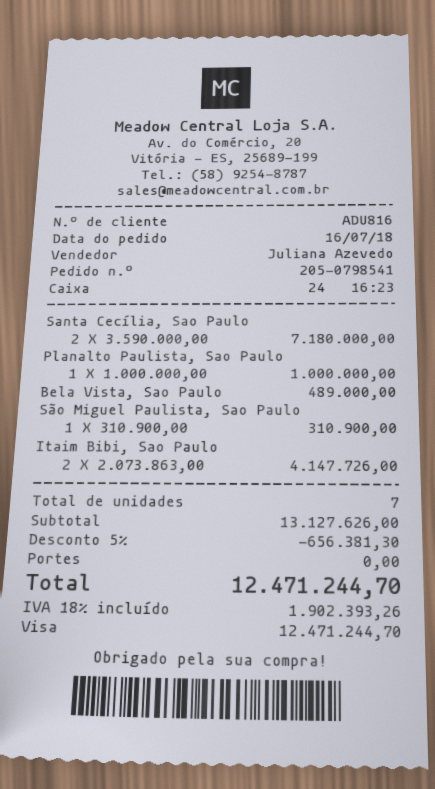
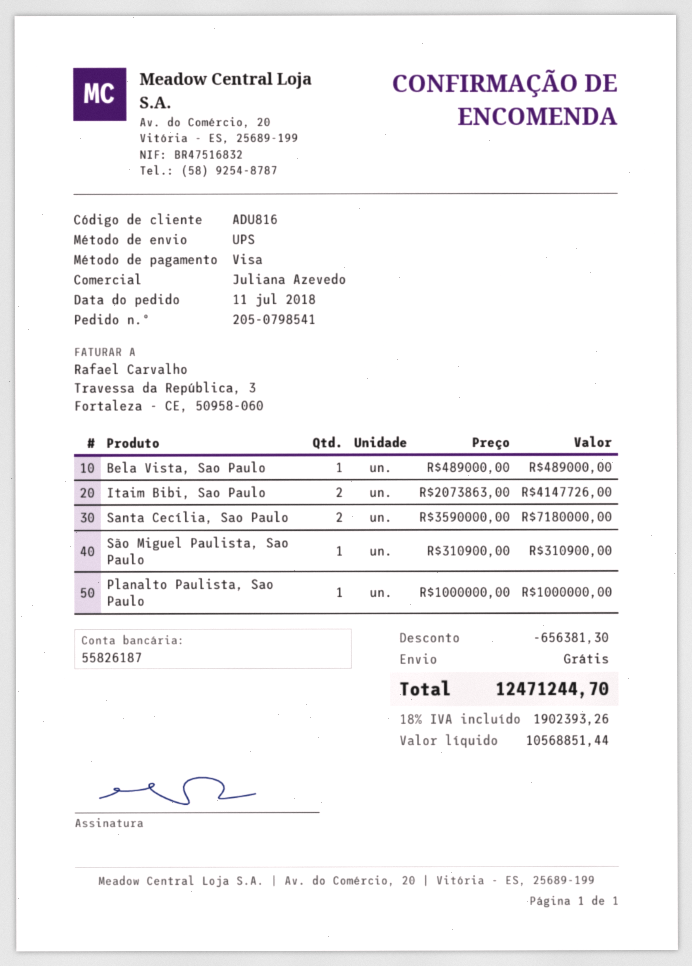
order date: 2018-07-16 -> 2018-07-11

